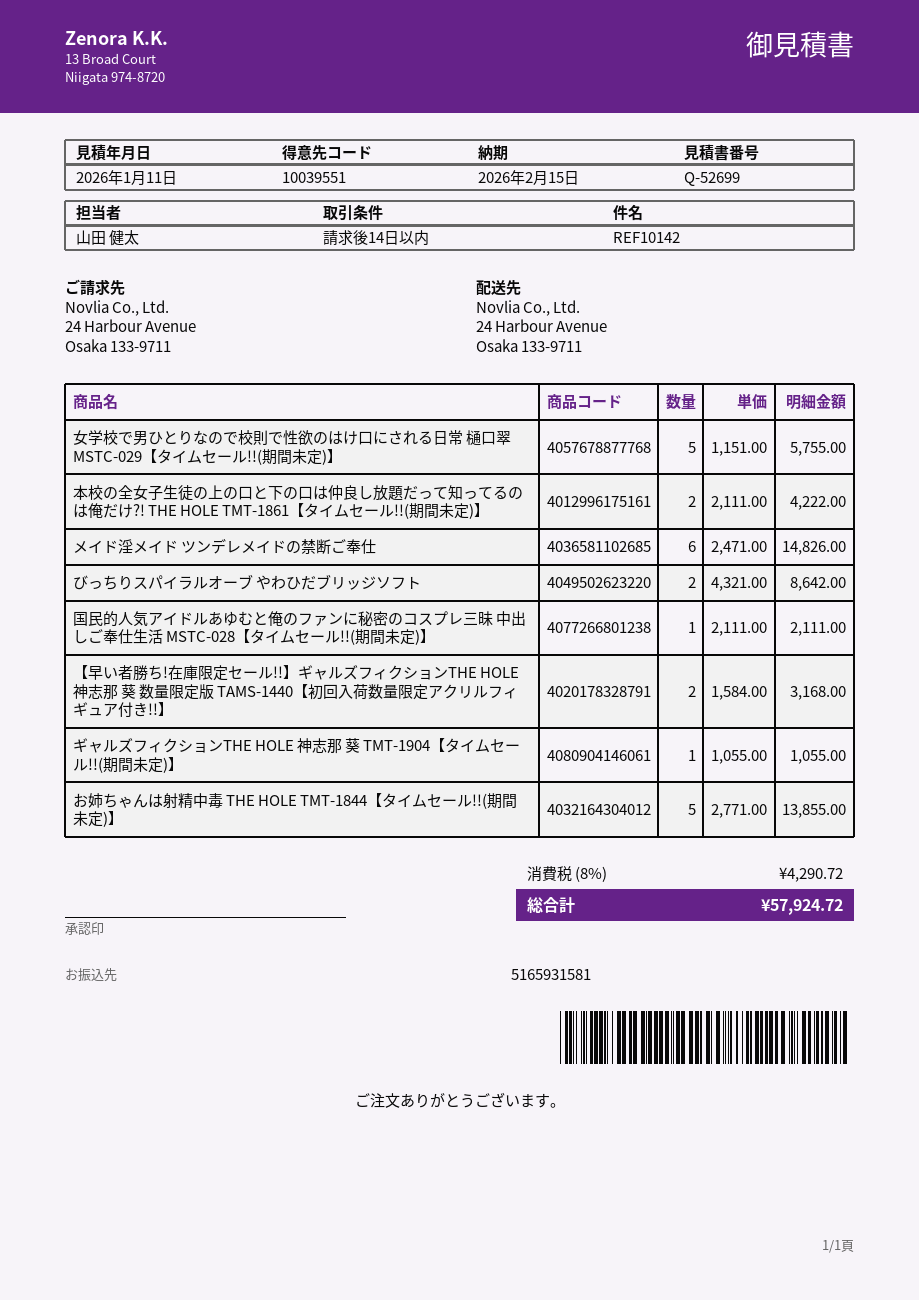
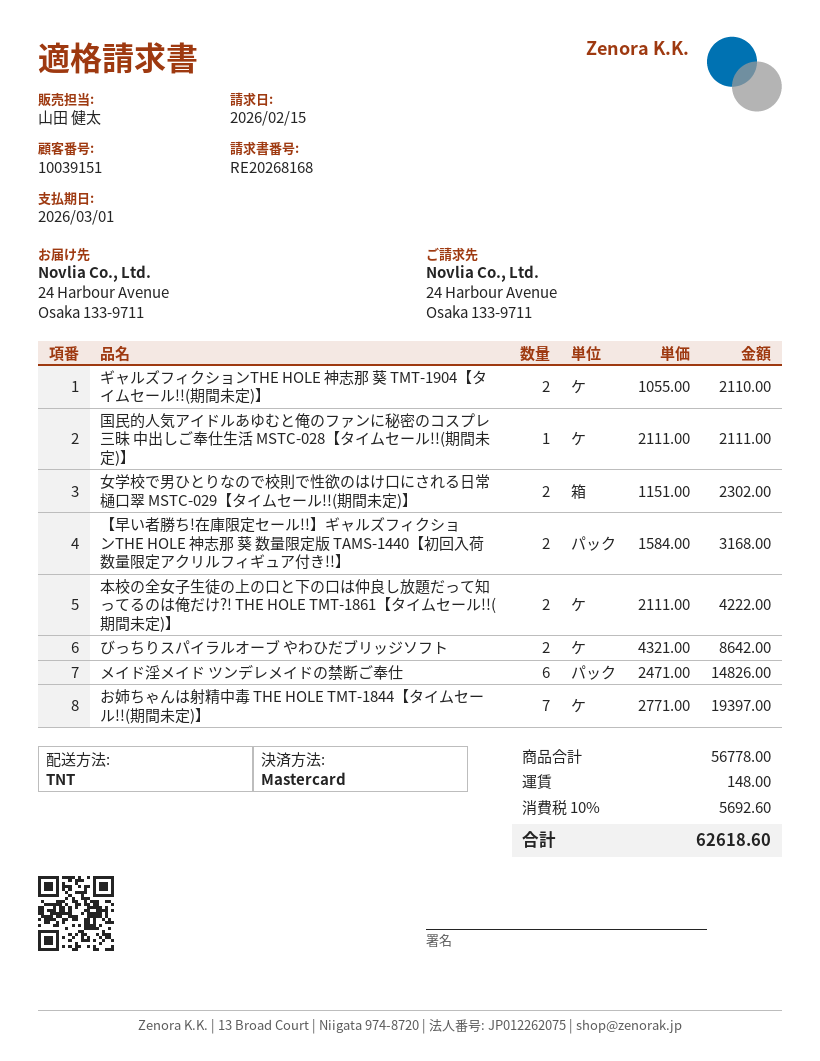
customer number: 10039551 -> 10039151
女学校で男ひとりなので校則で性欲のはけ口にされる日常 樋口翠 MSTC-029【タイムセール!!(期間未定)】: 5 x 1151.00 = 5755.00 -> 2 x 1151.00 = 2302.00
ギャルズフィクションTHE HOLE 神志那 葵 TMT-1904【タイムセール!!(期間未定)】: 1 x 1055.00 = 1055.00 -> 2 x 1055.00 = 2110.00
お姉ちゃんは射精中毒 THE HOLE TMT-1844【タイムセール!!(期間未定)】: 5 x 2771.00 = 13855.00 -> 7 x 2771.00 = 19397.00
shipping: none -> 148.00
tax: 8% = 4290.72 -> 10% = 5692.60
total: 57924.72 -> 62618.60

